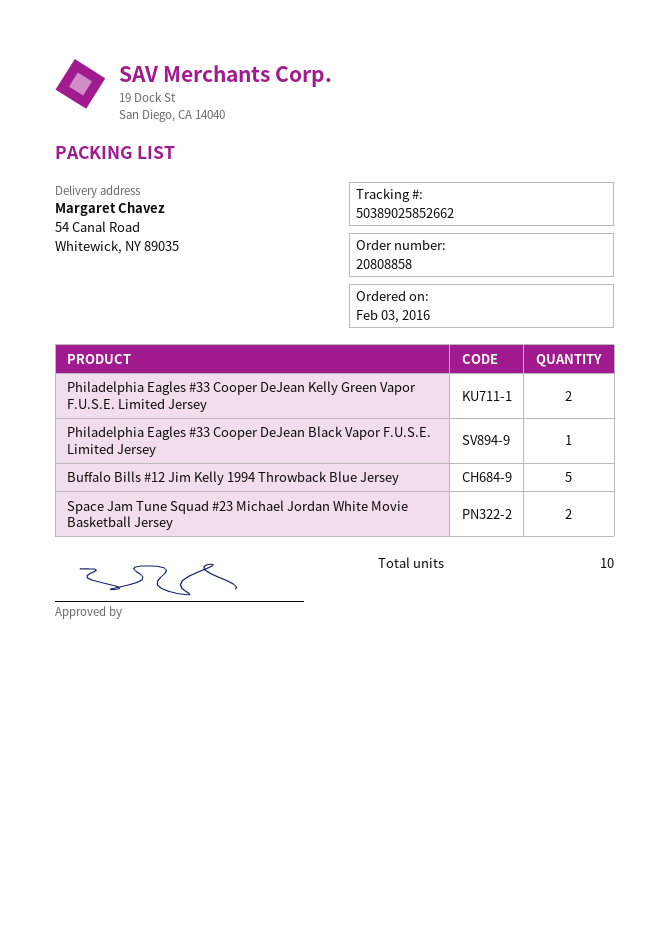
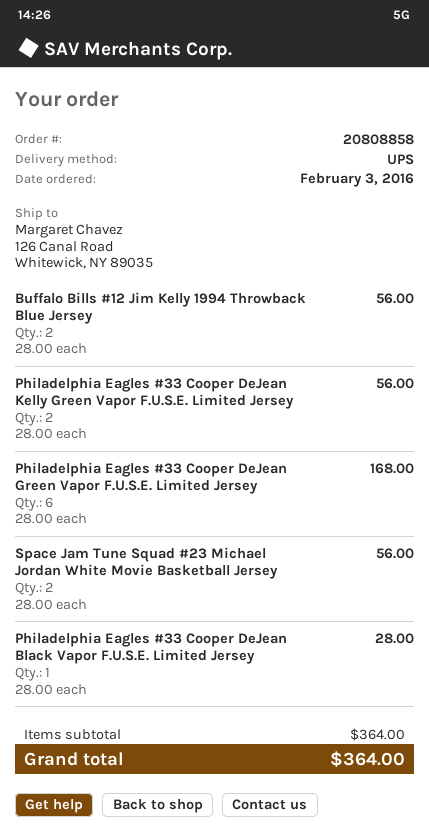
ship to: 54 Canal Road, Whitewick, NY 89035 -> 126 Canal Road, Whitewick, NY 89035
Buffalo Bills #12 Jim Kelly 1994 Throwback Blue Jersey: 5 -> 2
Philadelphia Eagles #33 Cooper DeJean Green Vapor F.U.S.E. Limited Jersey: none -> 6

